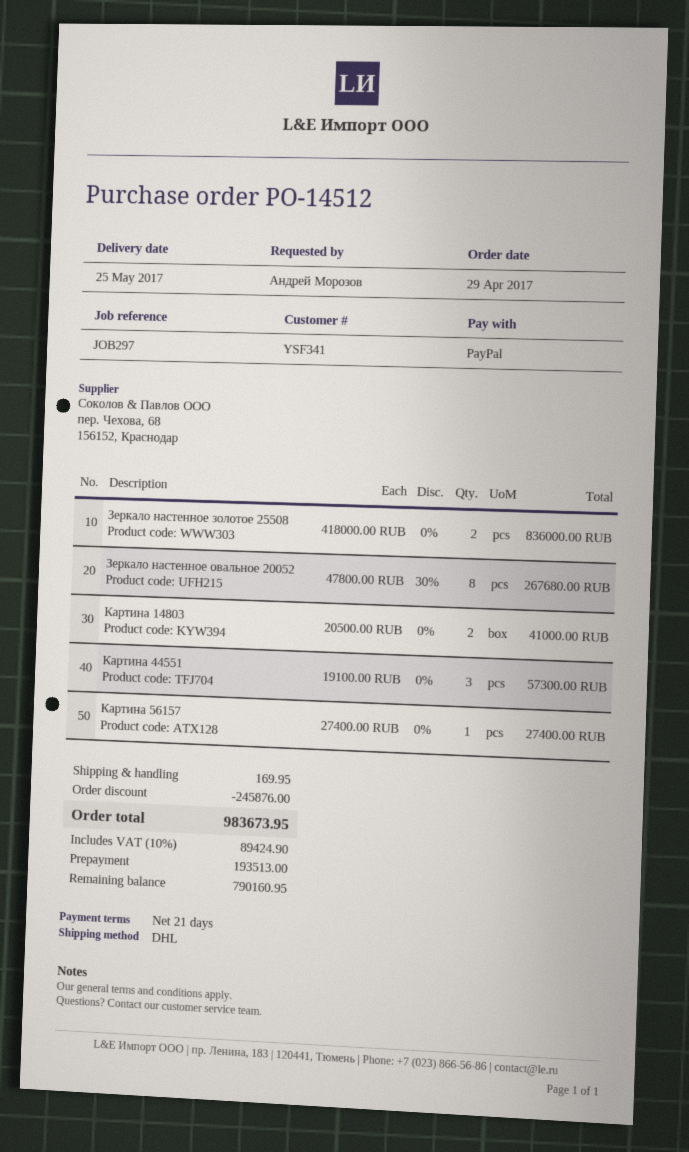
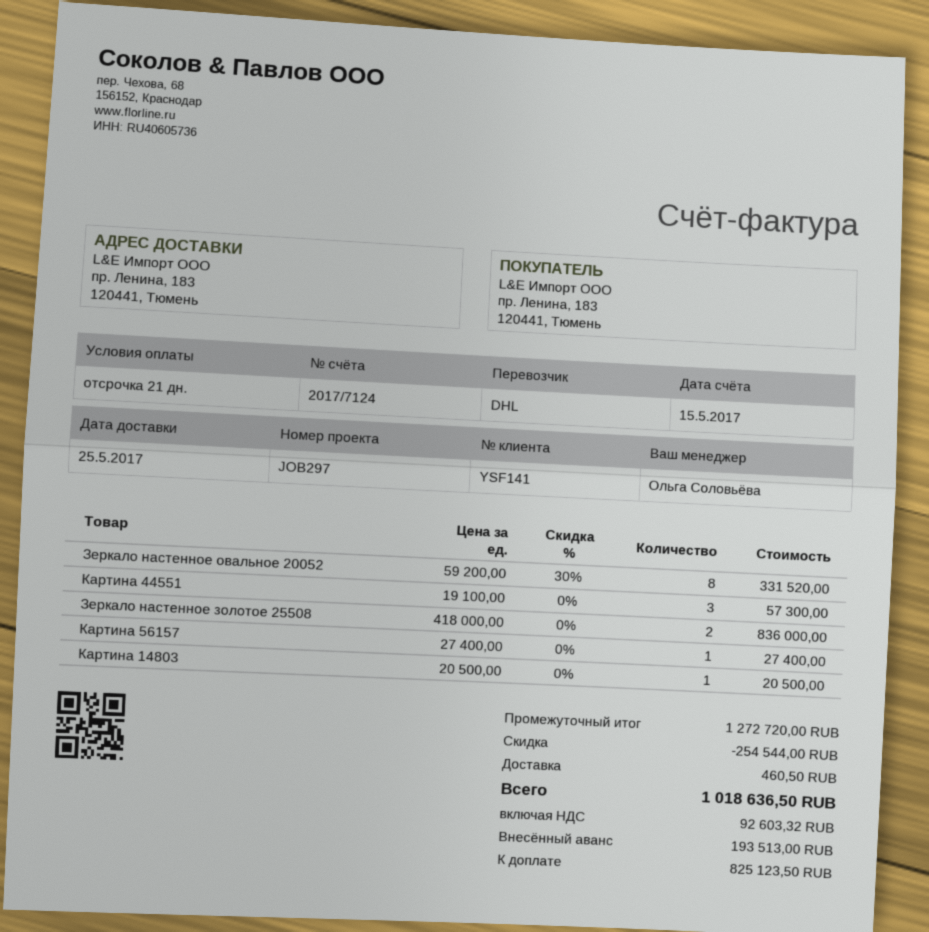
customer number: YSF341 -> YSF141
Зеркало настенное овальное 20052: 8 x 47800.00 - 30% = 267680.00 -> 8 x 59200.00 - 30% = 331520.00
Картина 14803: 2 x 20500.00 = 41000.00 -> 1 x 20500.00 = 20500.00
discount: 245876.00 -> 254544.00
shipping: 169.95 -> 460.50
tax: 89424.90 -> 92603.32
total: 983673.95 -> 1018636.50
balance: 790160.95 -> 825123.50

